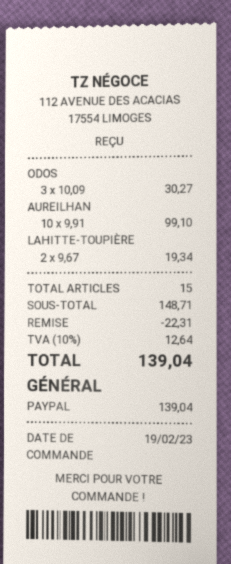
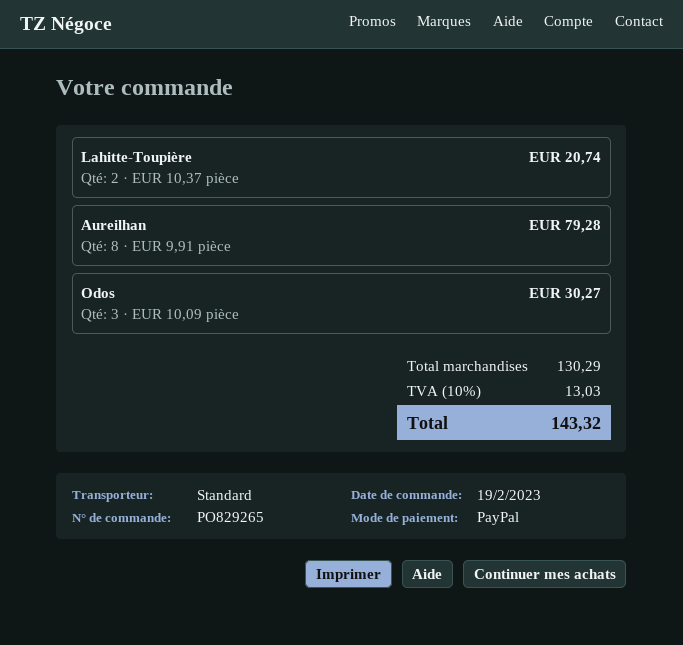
AUREILHAN: 10 x 9.91 = 99.10 -> 8 x 9.91 = 79.28
LAHITTE-TOUPIÈRE: 2 x 9.67 = 19.34 -> 2 x 10.37 = 20.74
subtotal: 148.71 -> 130.29
discount: 22.31 -> none
tax: 10% = 12.64 -> 10% = 13.03
total: 139.04 -> 143.32

